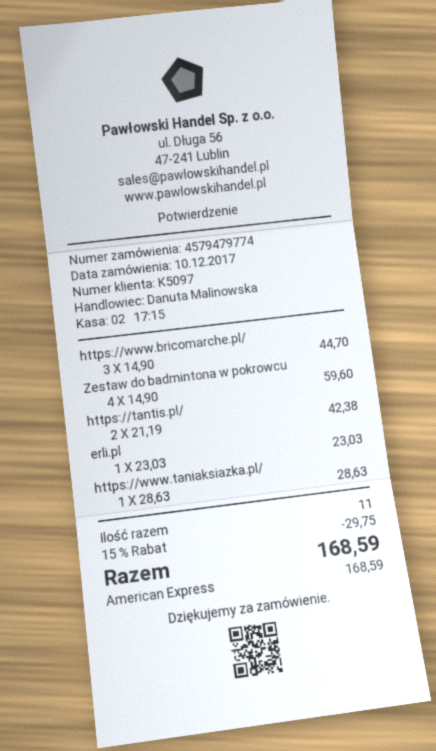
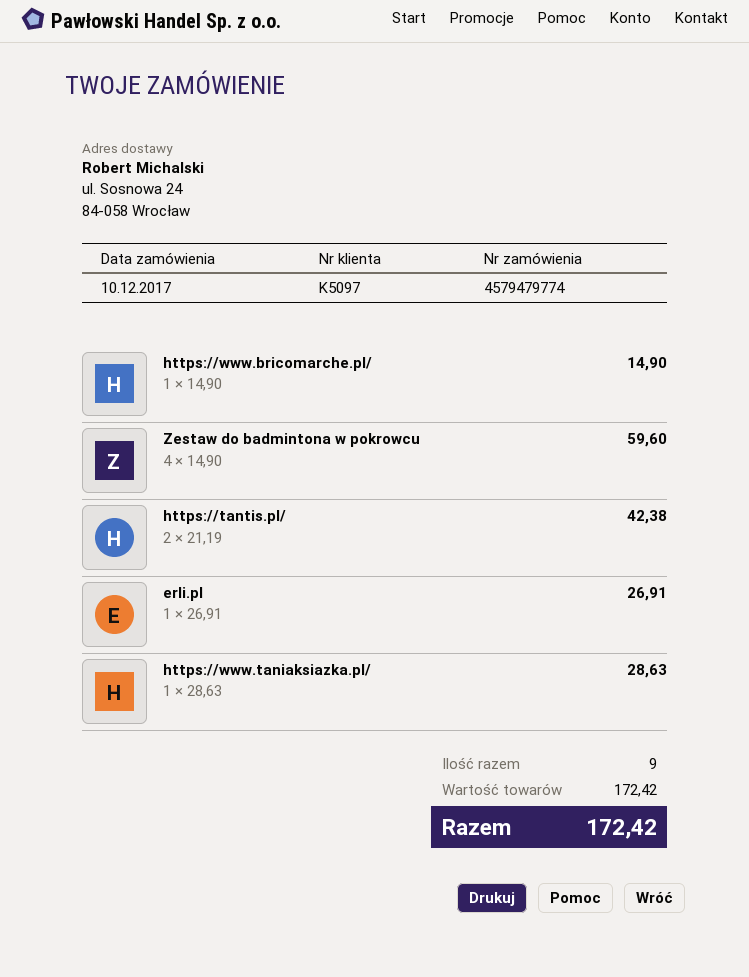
https://www.bricomarche.pl/: 3 x 14.90 = 44.70 -> 1 x 14.90 = 14.90
erli.pl: 1 x 23.03 = 23.03 -> 1 x 26.91 = 26.91
total quantity: 11 -> 9
discount: 15% = 29.75 -> none
total: 168.59 -> 172.42

